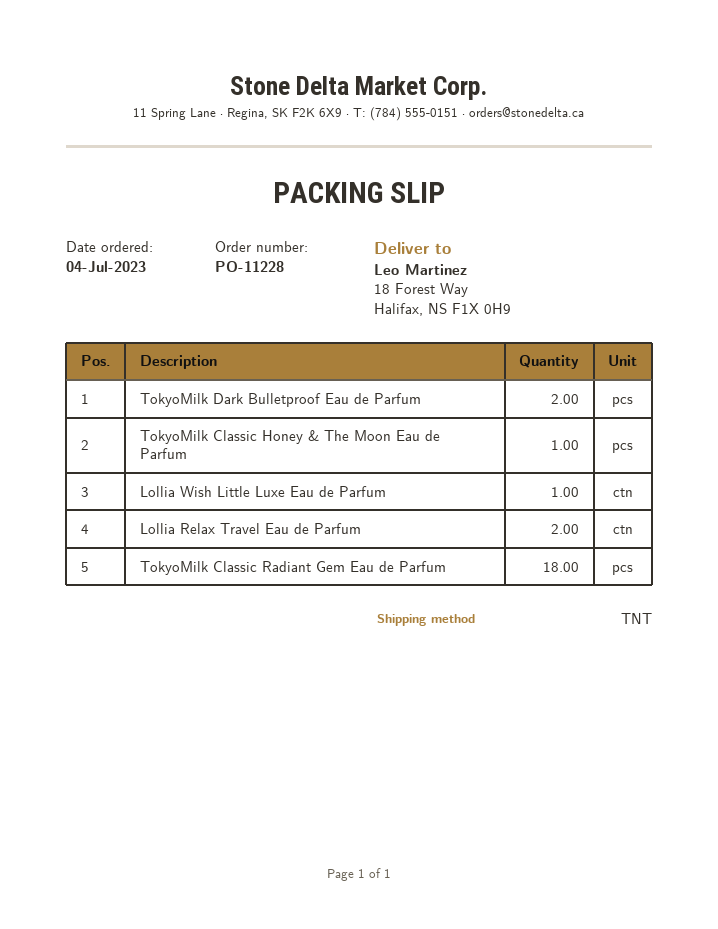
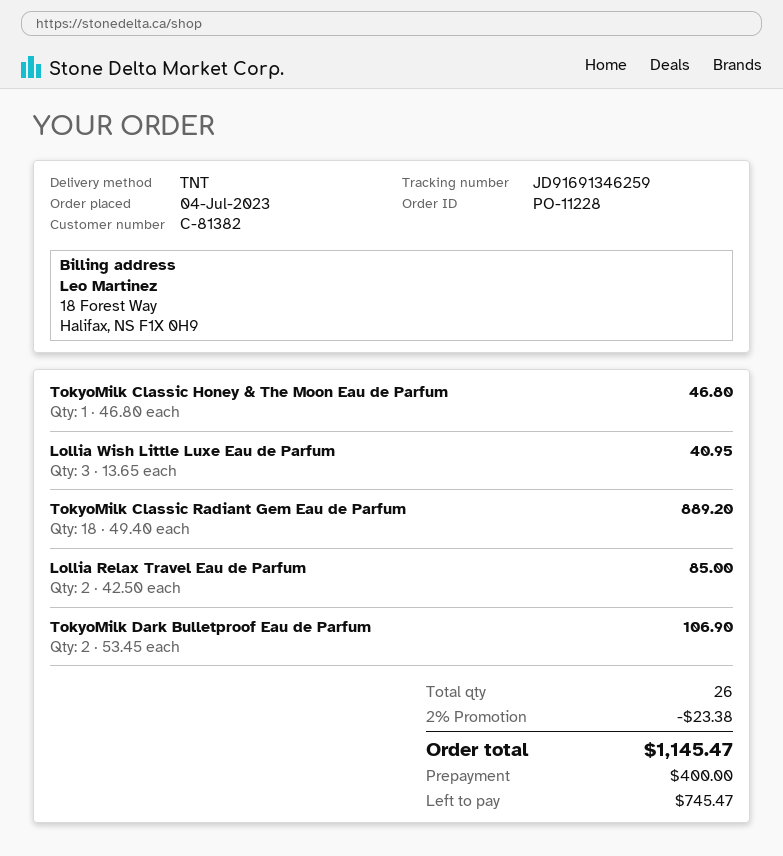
Lollia Wish Little Luxe Eau de Parfum: 1 -> 3

